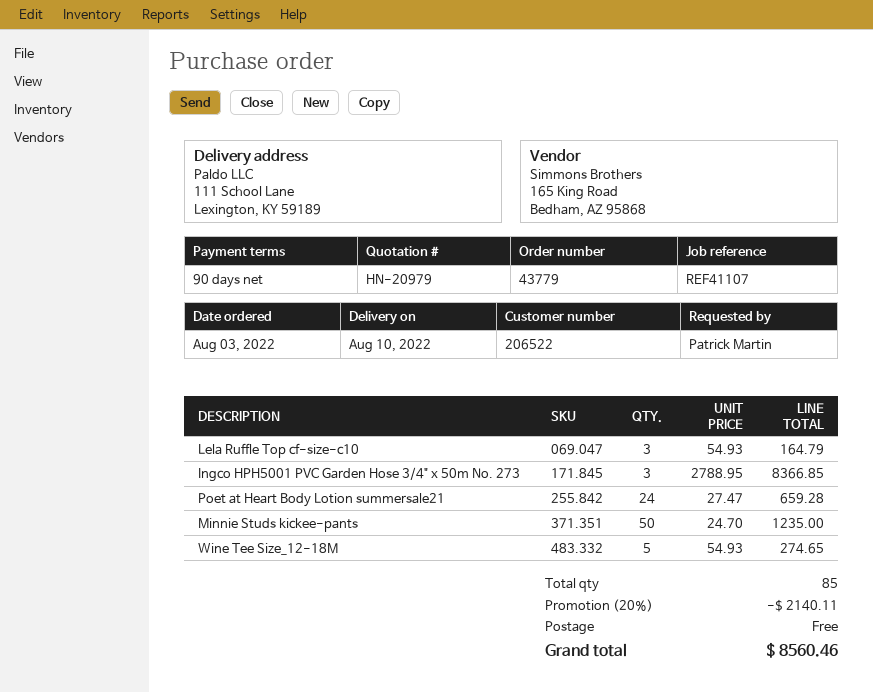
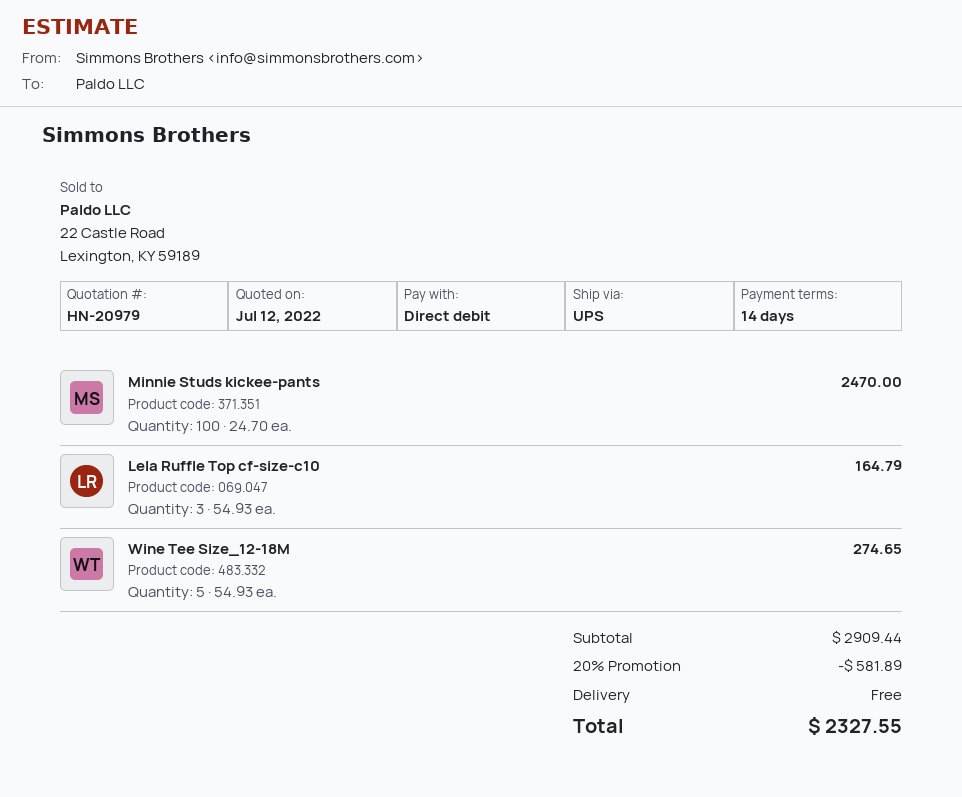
payment terms: 90 days -> 14 days
Ingco HPH5001 PVC Garden Hose 3/4" x 50m No. 273: 3 x 2788.95 = 8366.85 -> none
Poet at Heart Body Lotion summersale21: 24 x 27.47 = 659.28 -> none
Minnie Studs kickee-pants: 50 x 24.70 = 1235.00 -> 100 x 24.70 = 2470.00
discount: 20% = 2140.11 -> 20% = 581.89
total: 8560.46 -> 2327.55

